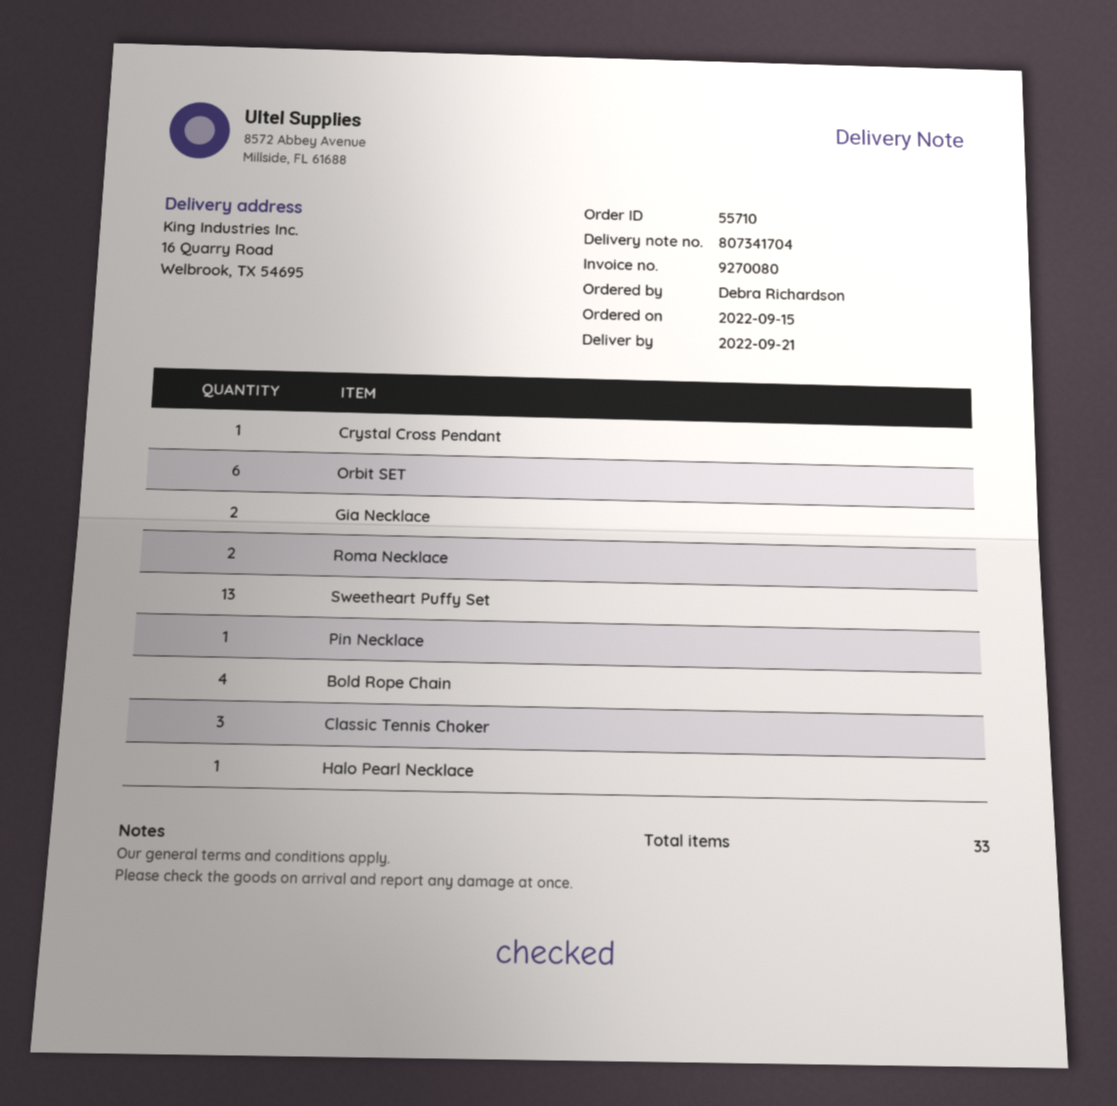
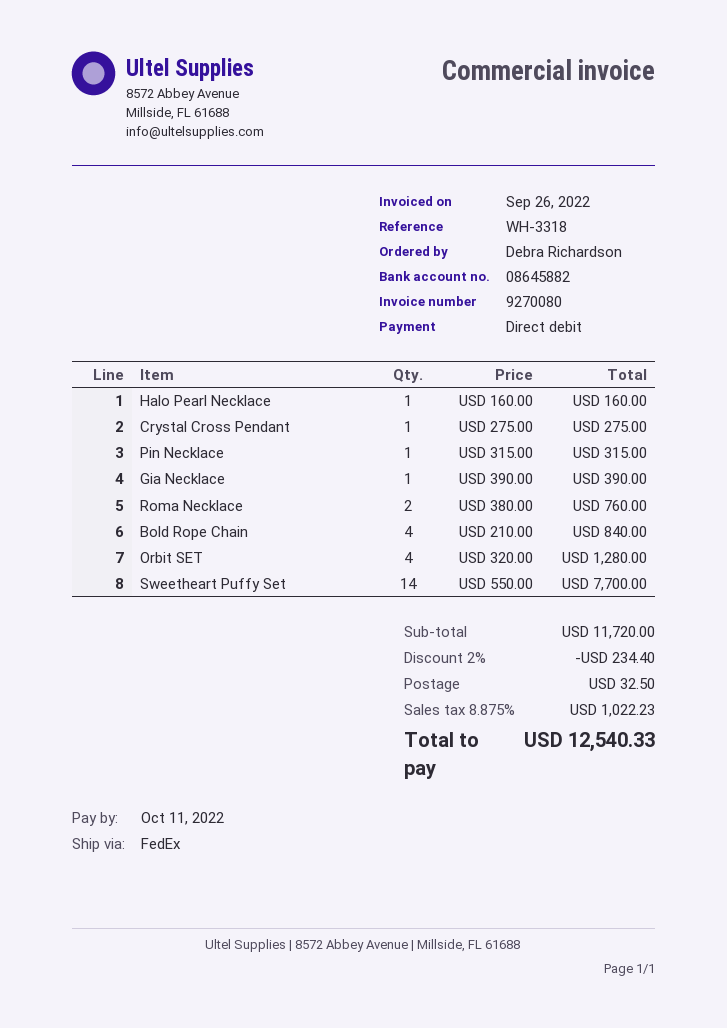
Orbit SET: 6 -> 4
Gia Necklace: 2 -> 1
Sweetheart Puffy Set: 13 -> 14
Classic Tennis Choker: 3 -> none

